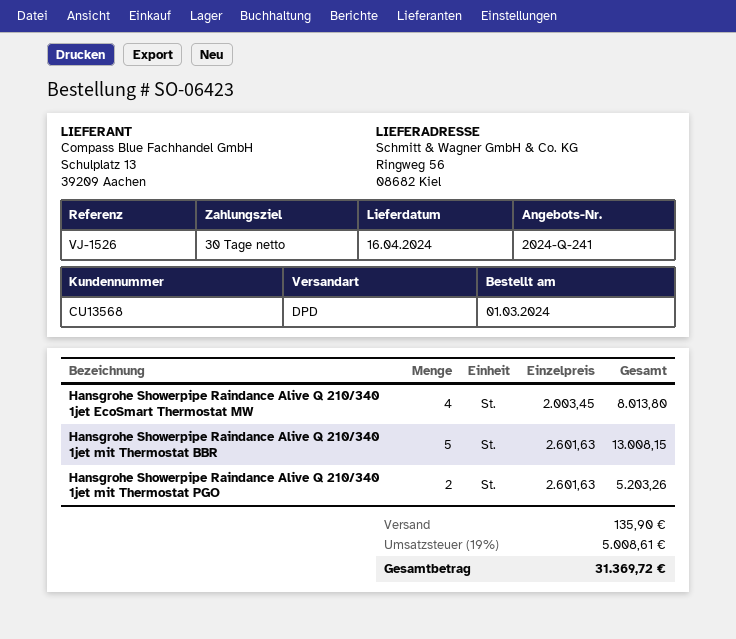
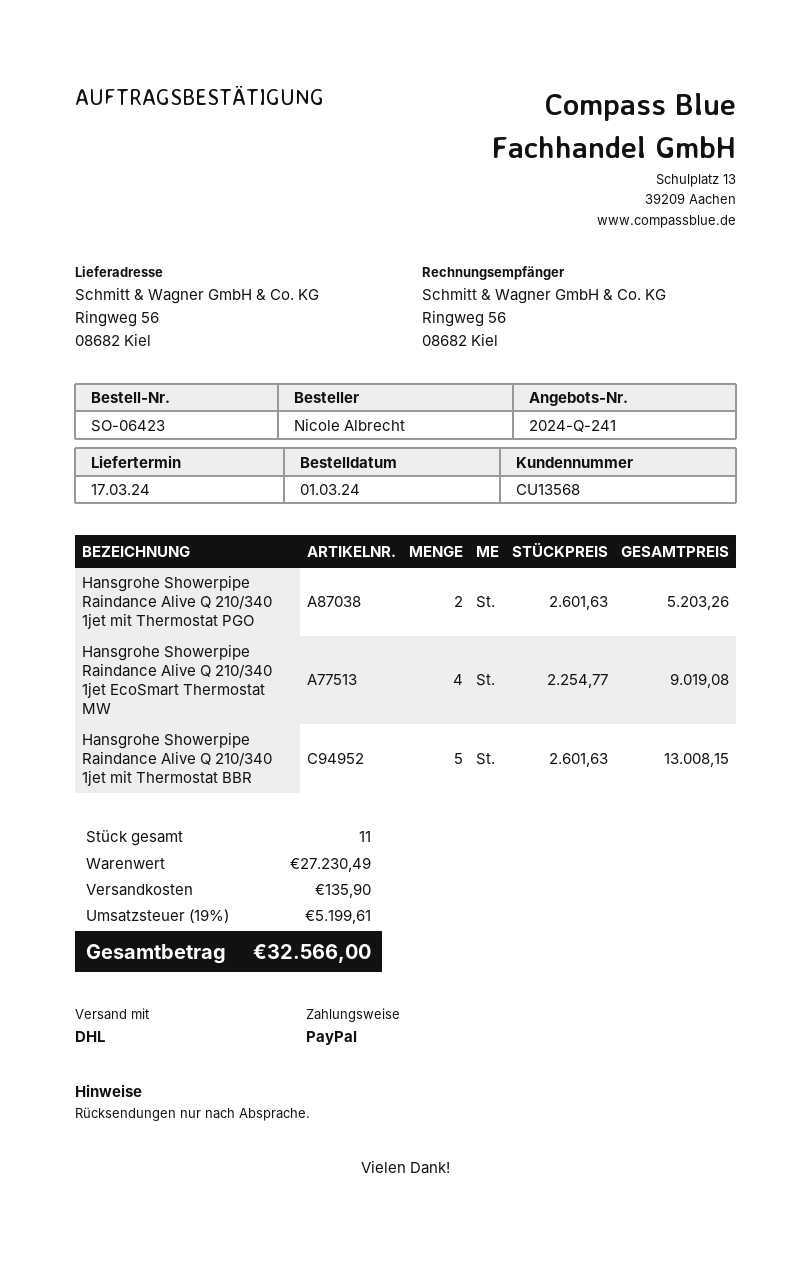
delivery date: 2024-04-16 -> 2024-03-17
shipping method: DPD -> DHL
Hansgrohe Showerpipe Raindance Alive Q 210/340 1jet EcoSmart Thermostat MW: 4 x 2003.45 = 8013.80 -> 4 x 2254.77 = 9019.08
tax: 19% = 5008.61 -> 19% = 5199.61
total: 31369.72 -> 32566.00

